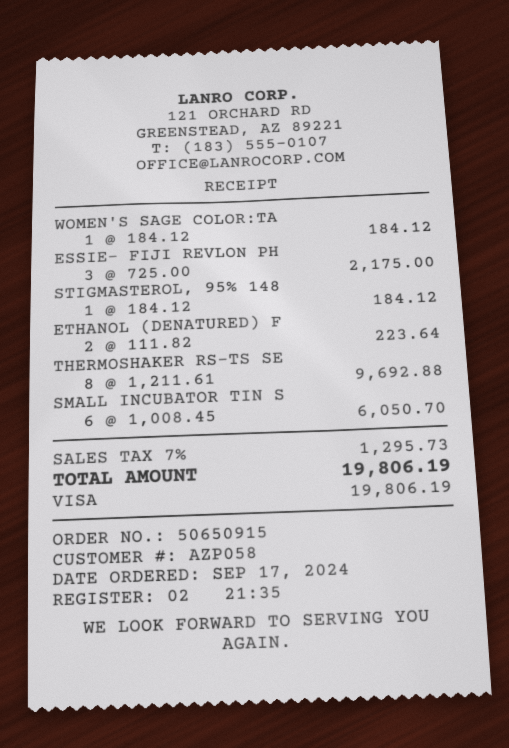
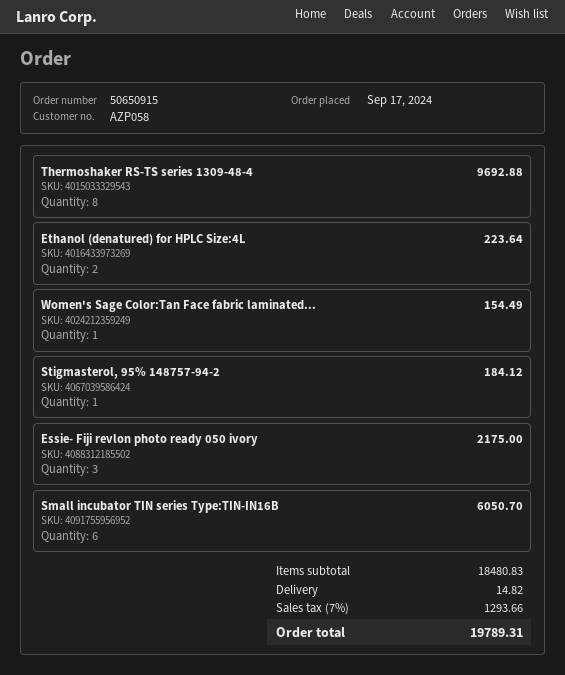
WOMEN'S SAGE COLOR:TA: 1 for 184.12 -> 1 for 154.49
shipping: none -> 14.82
tax: 7% = 1295.73 -> 7% = 1293.66
total: 19806.19 -> 19789.31

